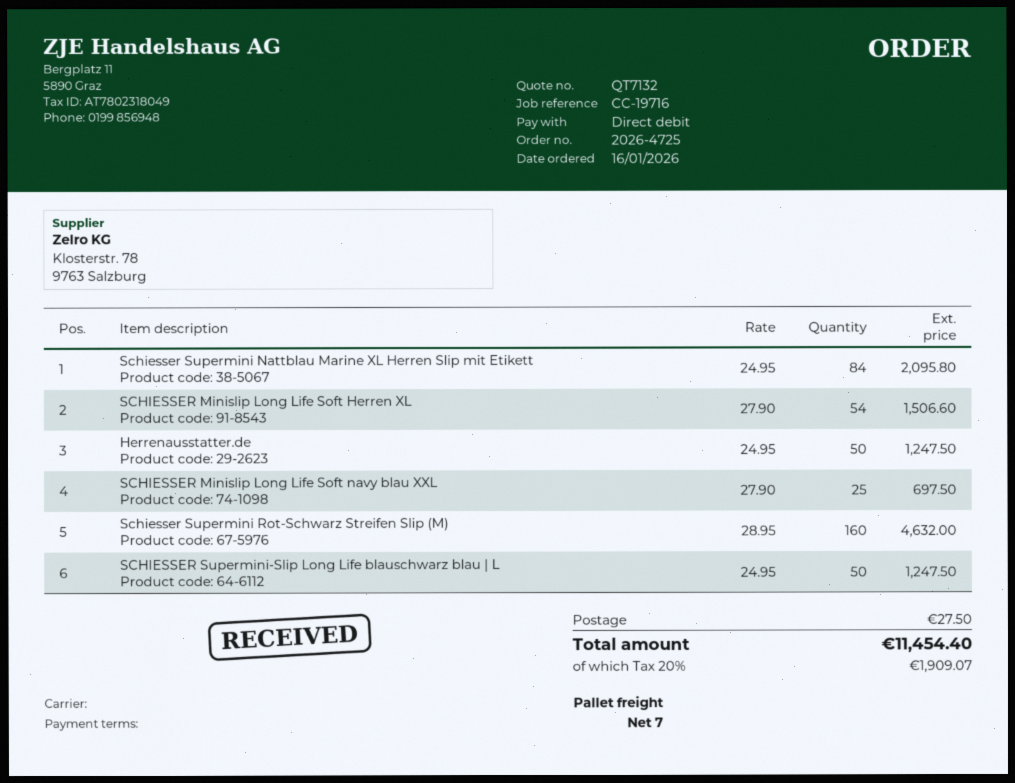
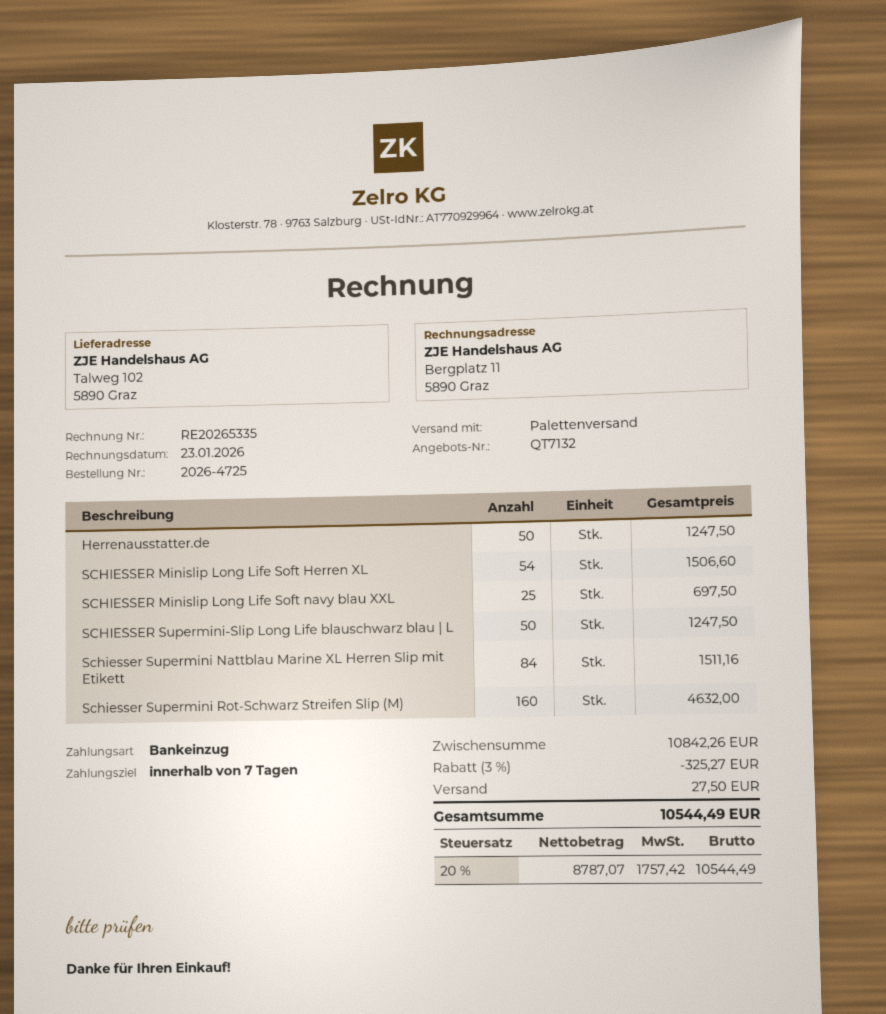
Schiesser Supermini Nattblau Marine XL Herren Slip mit Etikett: 84 for 2095.80 -> 84 for 1511.16
discount: none -> 3% = 325.27
tax: 20% = 1909.07 -> 20% = 1757.42
total: 11454.40 -> 10544.49

